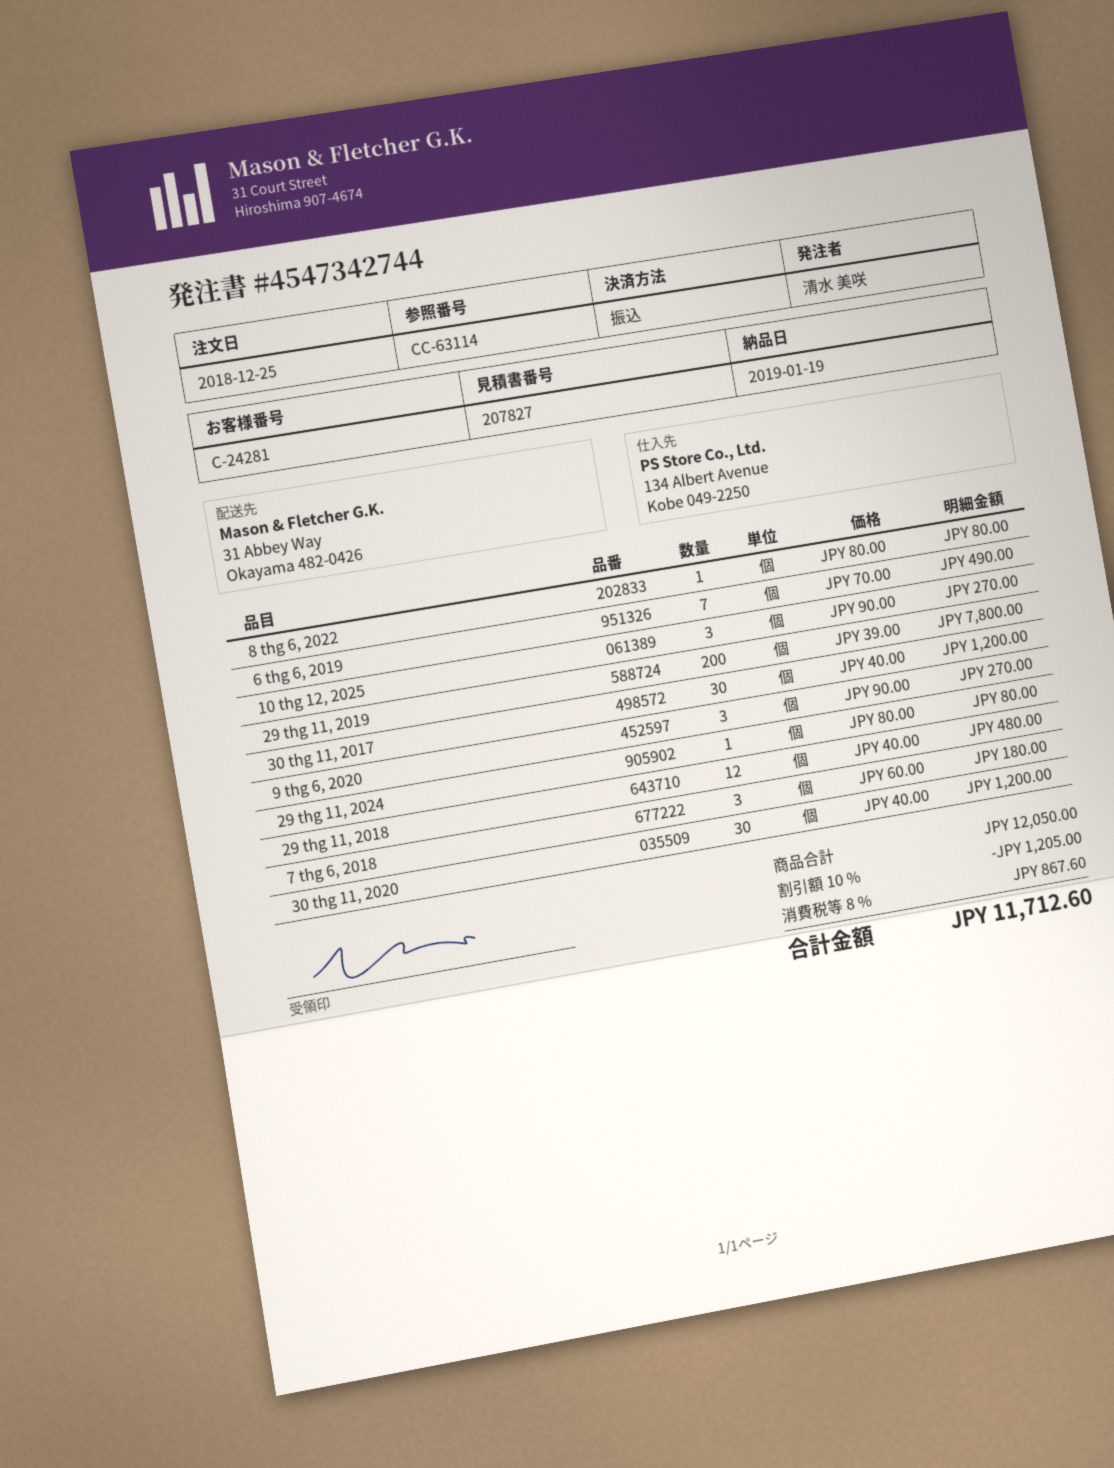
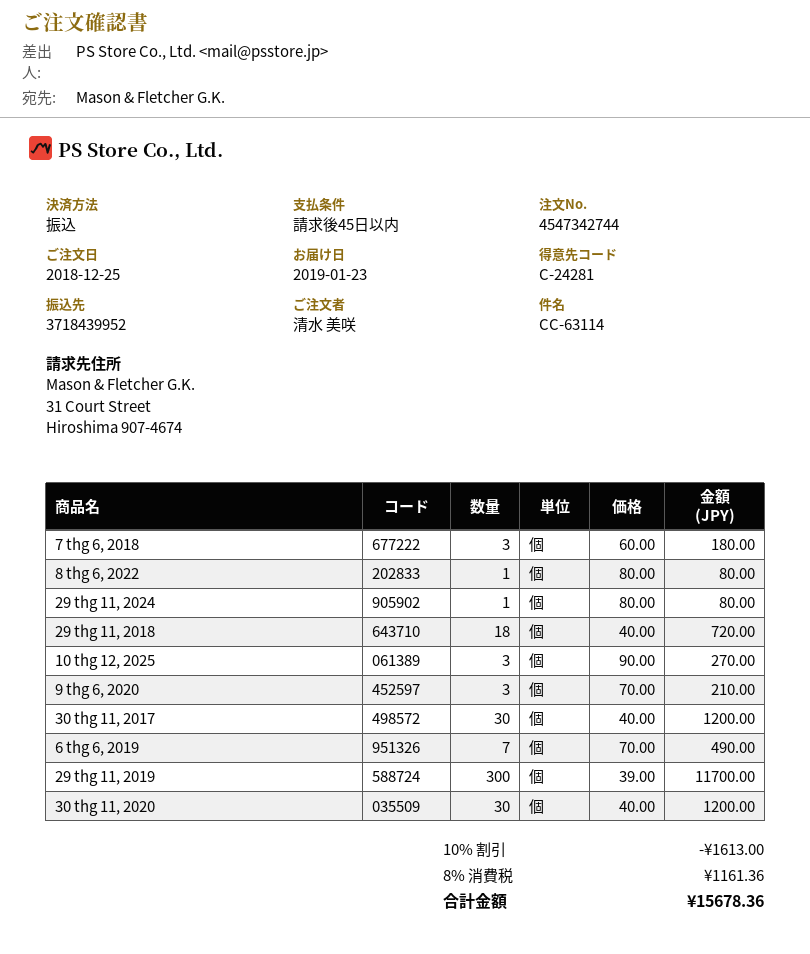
delivery date: 2019-01-19 -> 2019-01-23
29 thg 11, 2019: 200 x 39.00 = 7800.00 -> 300 x 39.00 = 11700.00
9 thg 6, 2020: 3 x 90.00 = 270.00 -> 3 x 70.00 = 210.00
29 thg 11, 2018: 12 x 40.00 = 480.00 -> 18 x 40.00 = 720.00
discount: 10% = 1205.00 -> 10% = 1613.00
tax: 8% = 867.60 -> 8% = 1161.36
total: 11712.60 -> 15678.36

